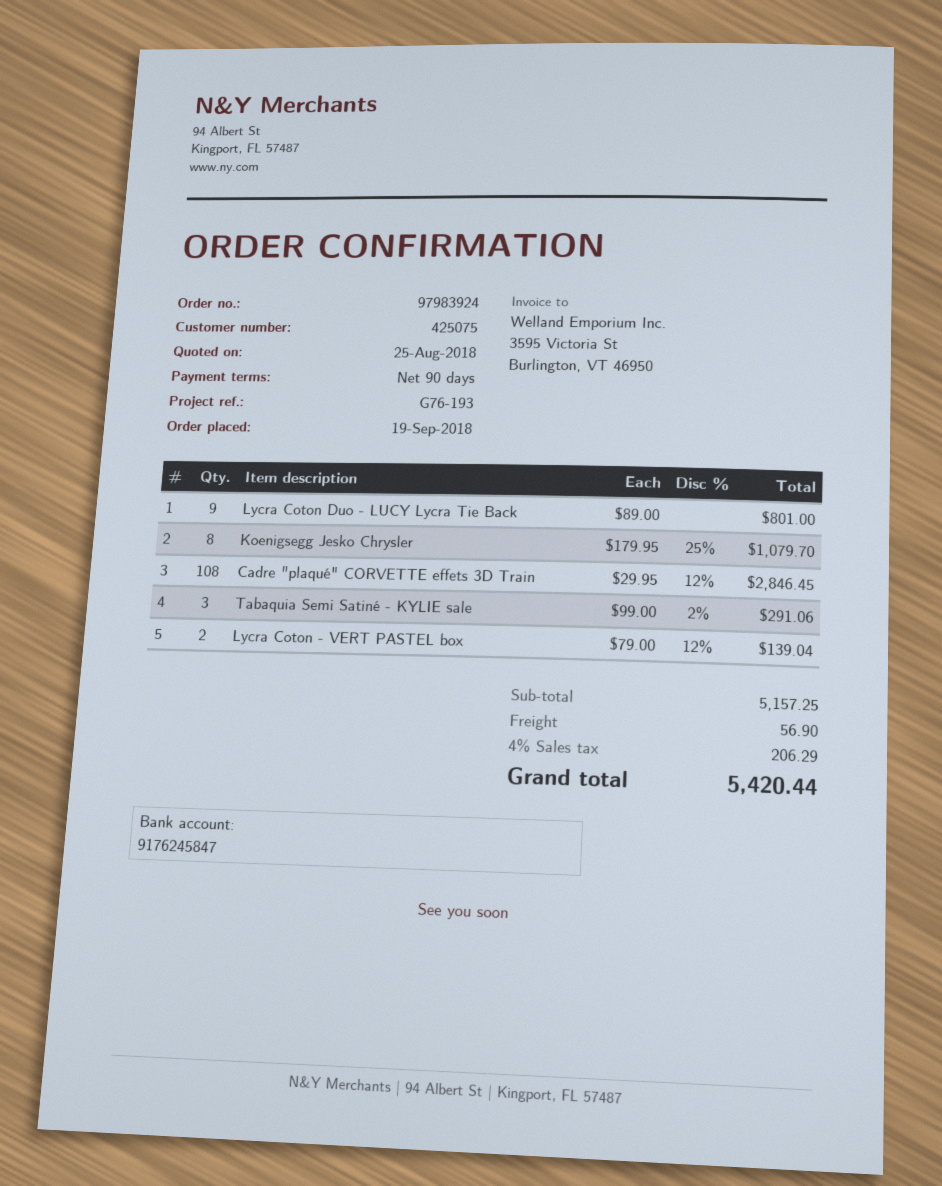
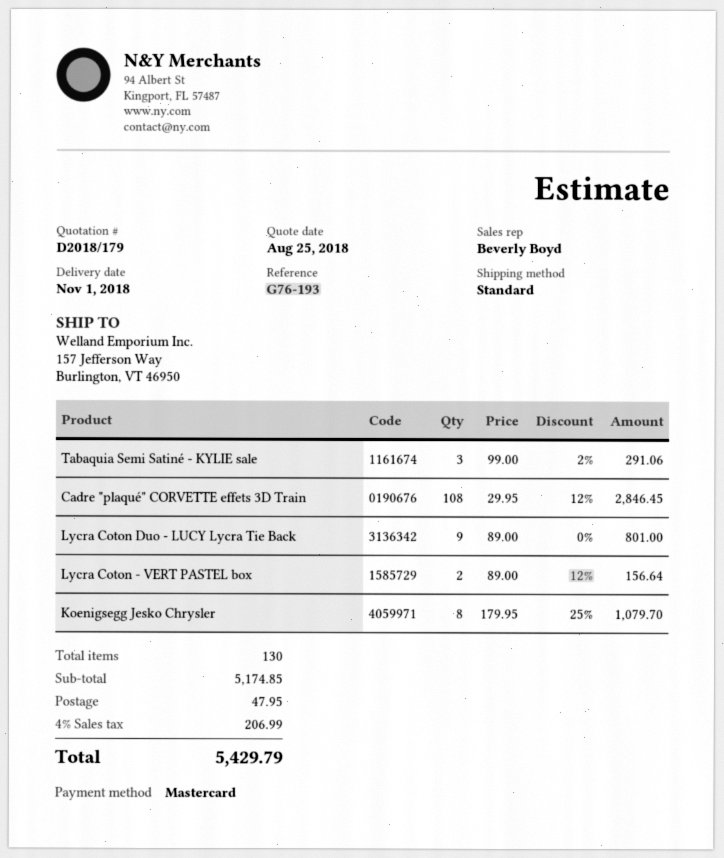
Lycra Coton - VERT PASTEL box: 2 x 79.00 - 12% = 139.04 -> 2 x 89.00 - 12% = 156.64
subtotal: 5157.25 -> 5174.85
shipping: 56.90 -> 47.95
tax: 4% = 206.29 -> 4% = 206.99
total: 5420.44 -> 5429.79

